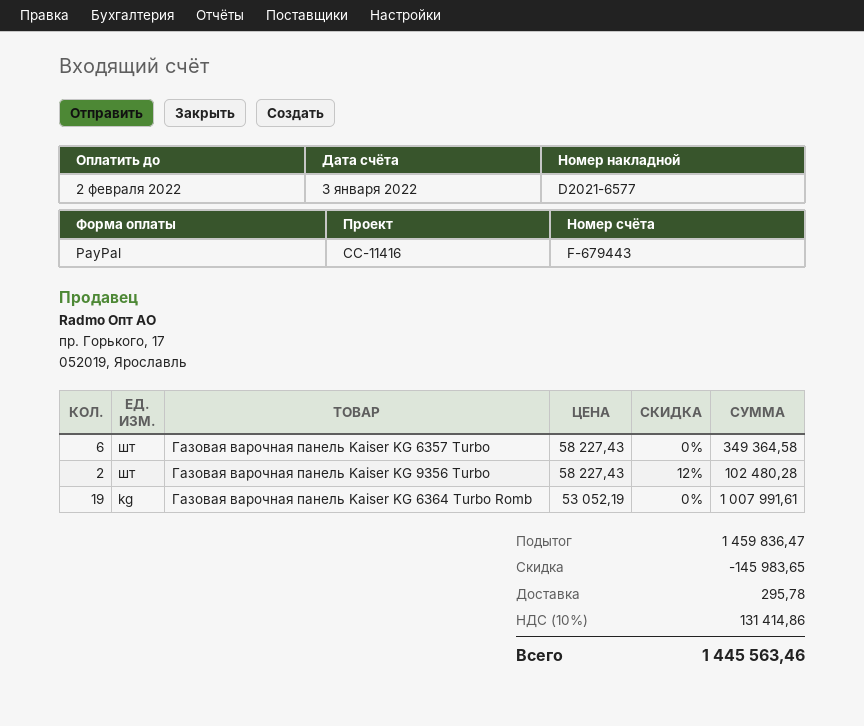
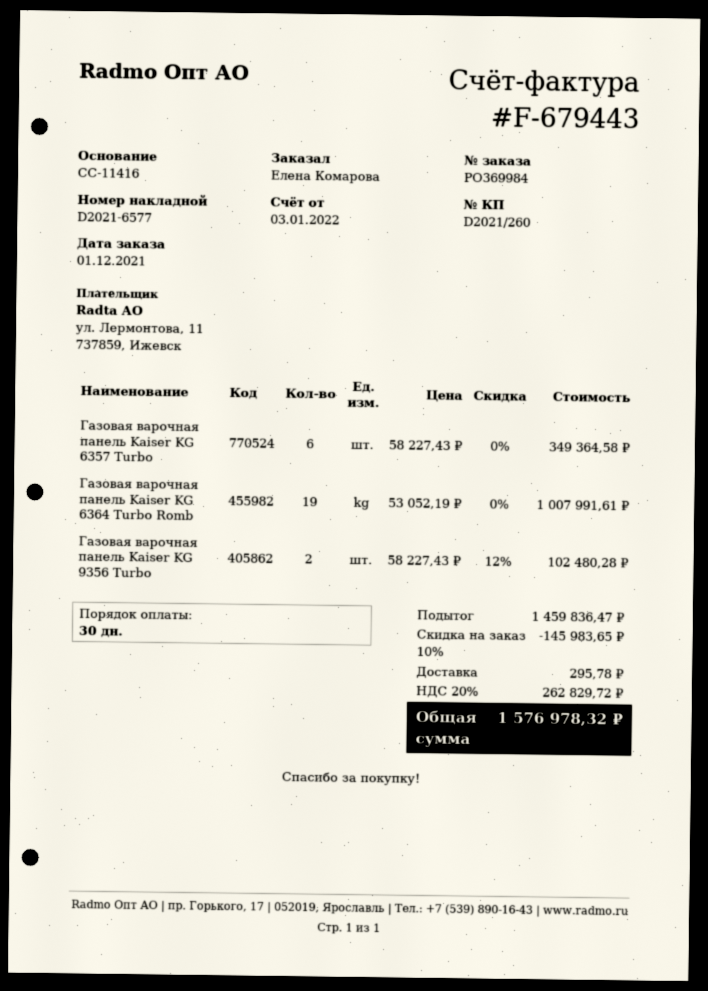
tax: 10% = 131414.86 -> 20% = 262829.72
total: 1445563.46 -> 1576978.32

